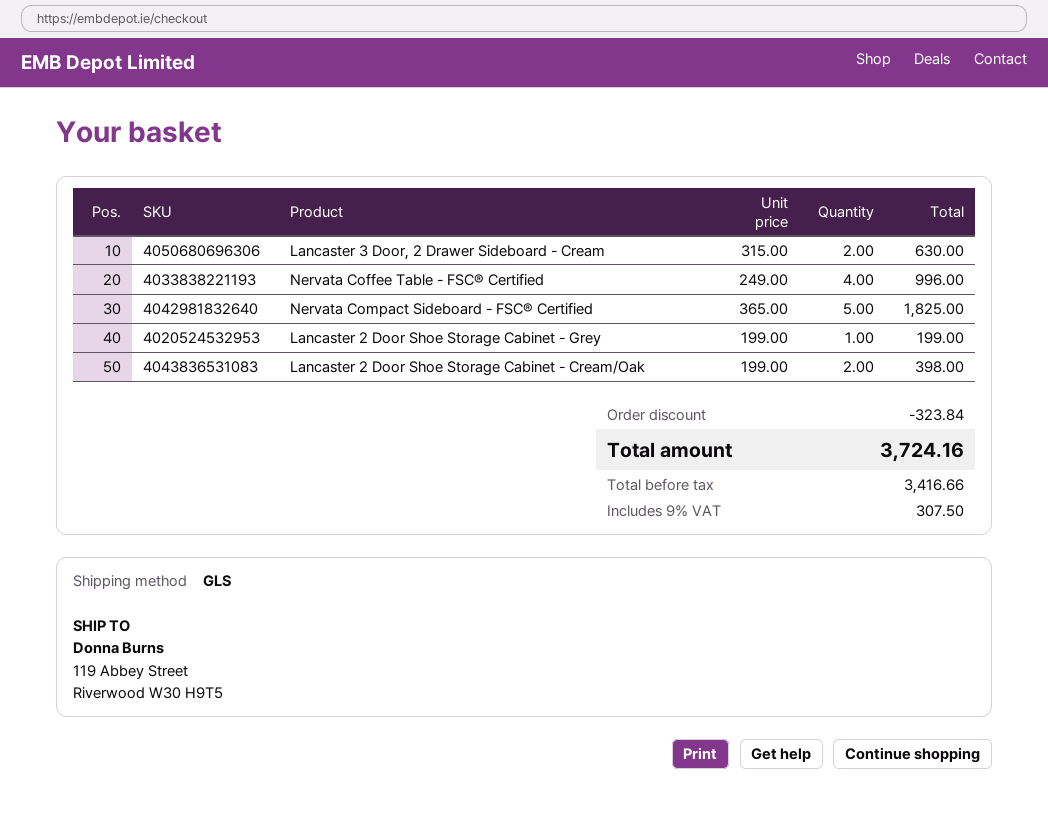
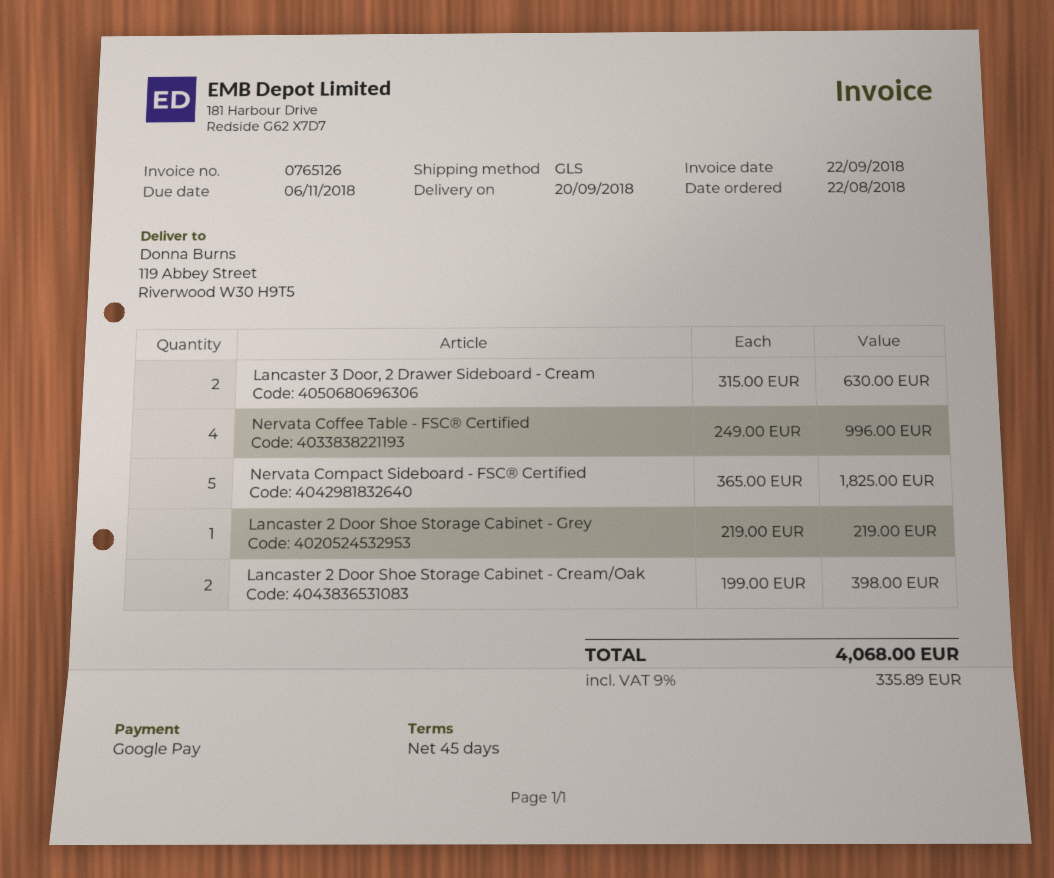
Lancaster 2 Door Shoe Storage Cabinet - Grey: 1 x 199.00 = 199.00 -> 1 x 219.00 = 219.00
discount: 323.84 -> none
tax: 9% = 307.50 -> 9% = 335.89
total: 3724.16 -> 4068.00

